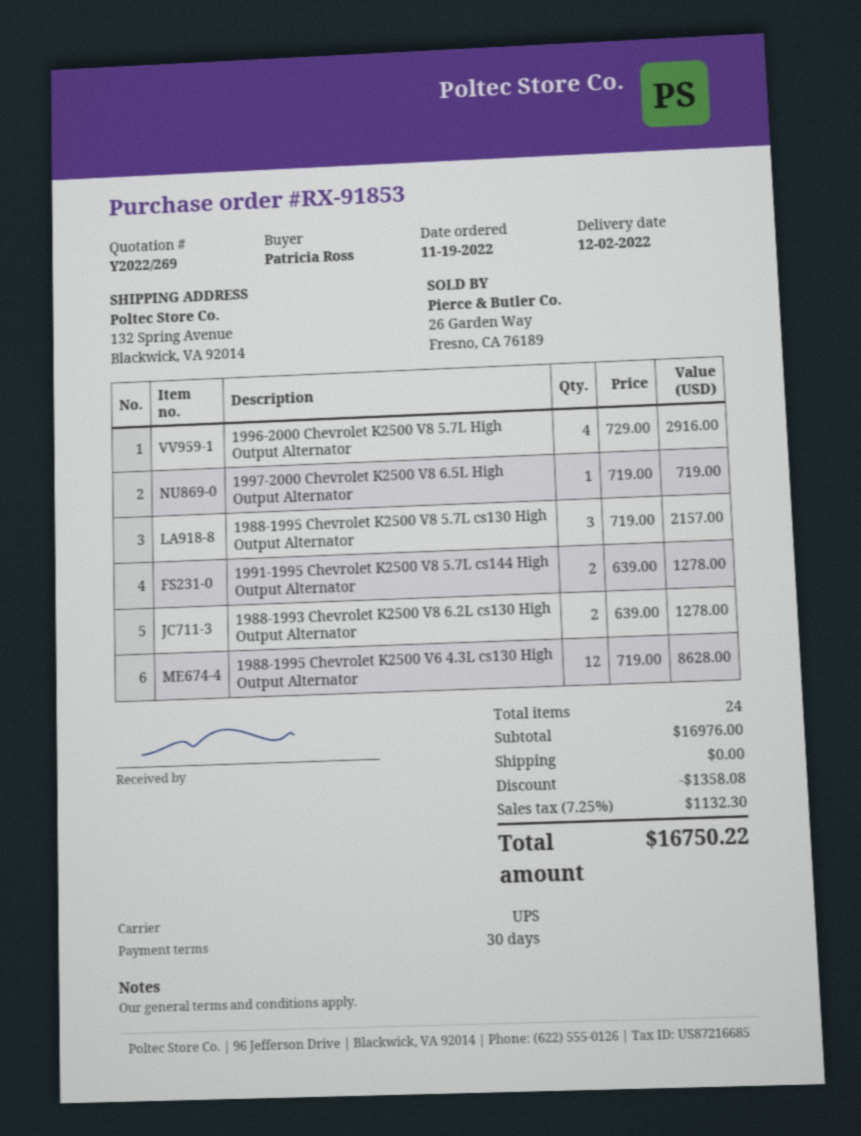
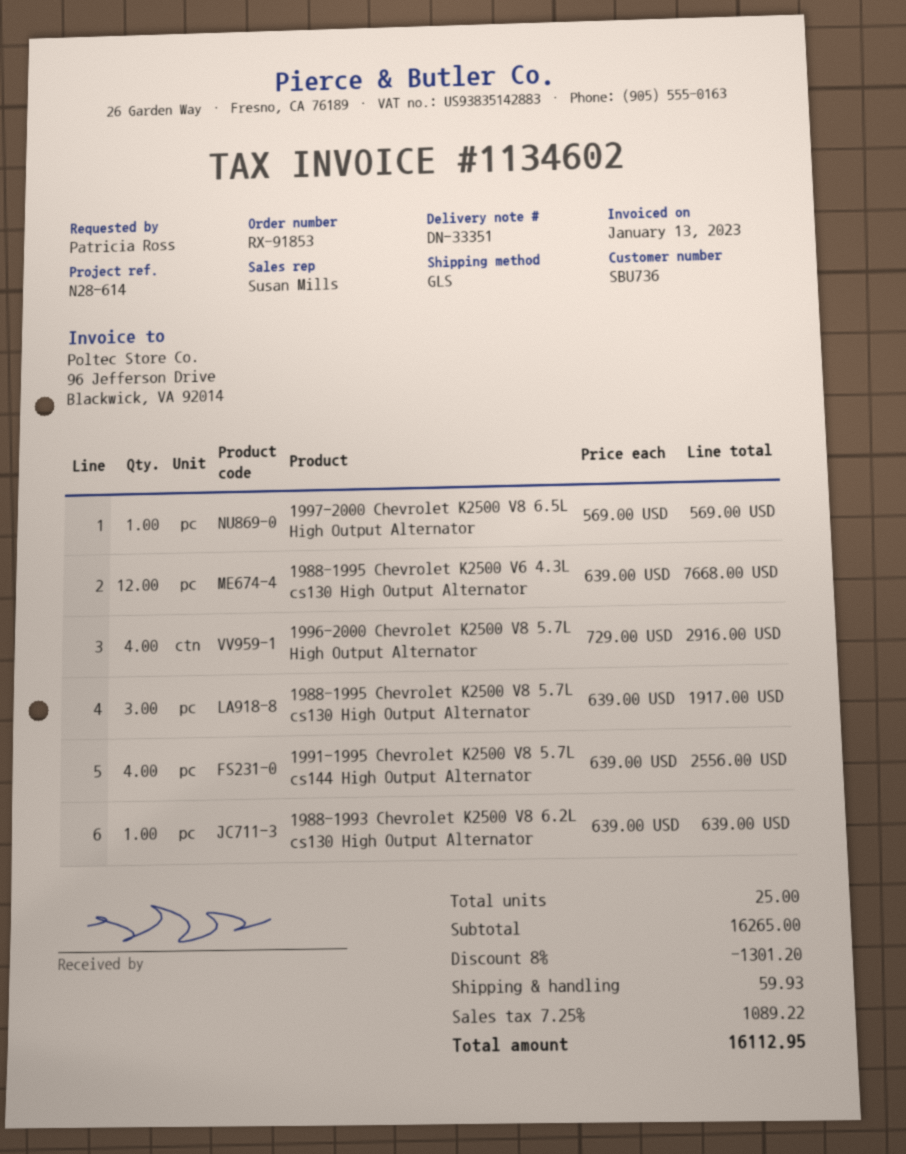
shipping method: UPS -> GLS
1997-2000 Chevrolet K2500 V8 6.5L High Output Alternator: 1 x 719.00 = 719.00 -> 1 x 569.00 = 569.00
1988-1995 Chevrolet K2500 V8 5.7L cs130 High Output Alternator: 3 x 719.00 = 2157.00 -> 3 x 639.00 = 1917.00
1991-1995 Chevrolet K2500 V8 5.7L cs144 High Output Alternator: 2 x 639.00 = 1278.00 -> 4 x 639.00 = 2556.00
1988-1993 Chevrolet K2500 V8 6.2L cs130 High Output Alternator: 2 x 639.00 = 1278.00 -> 1 x 639.00 = 639.00
1988-1995 Chevrolet K2500 V6 4.3L cs130 High Output Alternator: 12 x 719.00 = 8628.00 -> 12 x 639.00 = 7668.00
total quantity: 24 -> 25
subtotal: 16976.00 -> 16265.00
discount: 1358.08 -> 1301.20
shipping: 0.00 -> 59.93
tax: 7.25% = 1132.30 -> 7.25% = 1089.22
total: 16750.22 -> 16112.95

